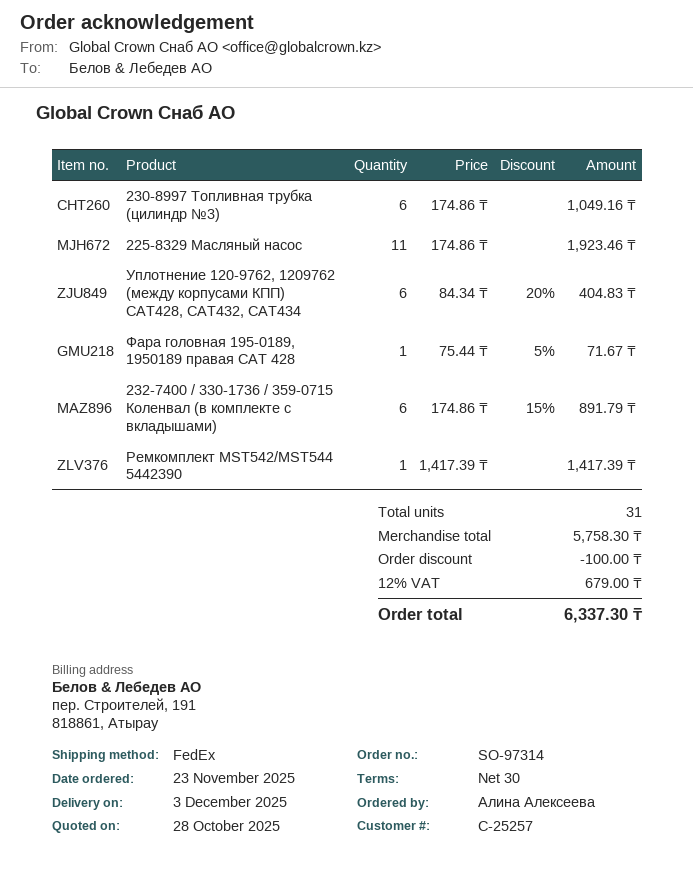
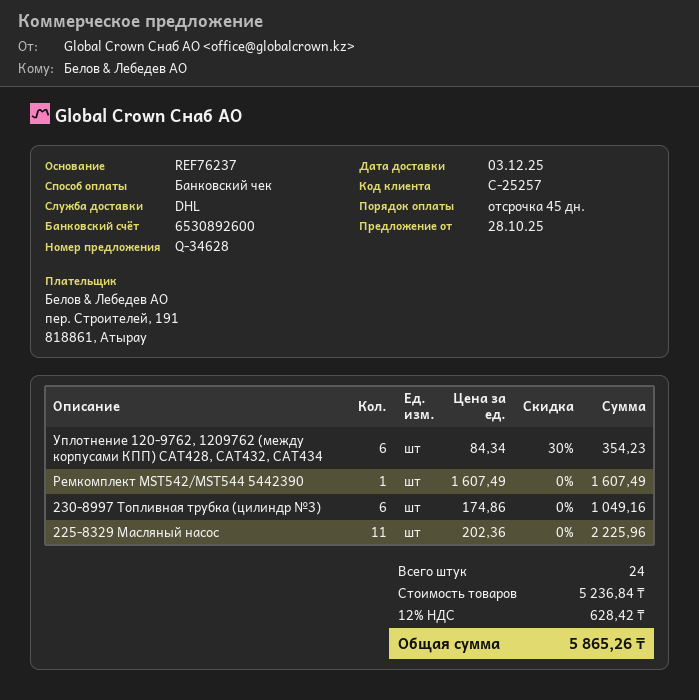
payment terms: 30 days -> 45 days
shipping method: FedEx -> DHL
225-8329 Масляный насос: 11 x 174.86 = 1923.46 -> 11 x 202.36 = 2225.96
Уплотнение 120-9762, 1209762 (между корпусами КПП) CAT428, CAT432, CAT434: 6 x 84.34 - 20% = 404.83 -> 6 x 84.34 - 30% = 354.23
Фара головная 195-0189, 1950189 правая CAT 428: 1 x 75.44 - 5% = 71.67 -> none
232-7400 / 330-1736 / 359-0715 Коленвал (в комплекте с вкладышами): 6 x 174.86 - 15% = 891.79 -> none
Ремкомплект MST542/MST544 5442390: 1 x 1417.39 = 1417.39 -> 1 x 1607.49 = 1607.49
total quantity: 31 -> 24
subtotal: 5758.30 -> 5236.84
discount: 100.00 -> none
tax: 12% = 679.00 -> 12% = 628.42
total: 6337.30 -> 5865.26

